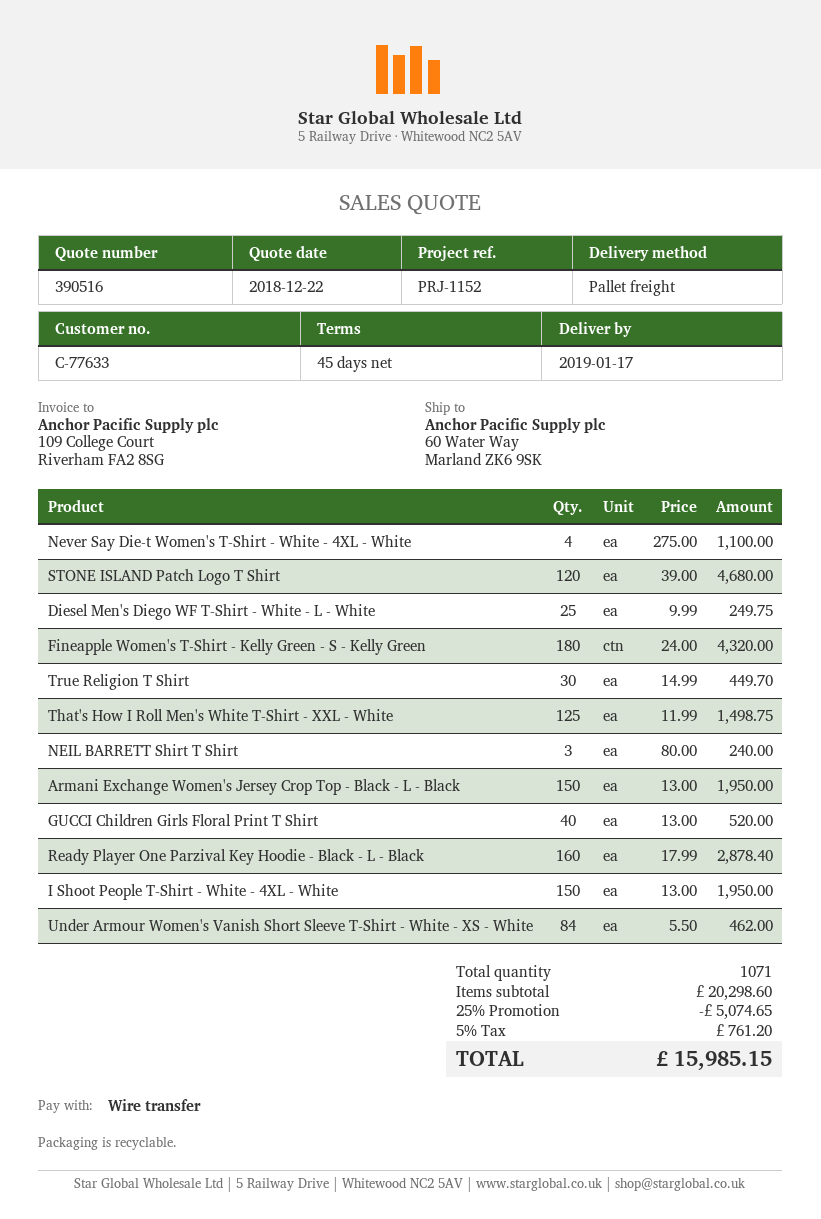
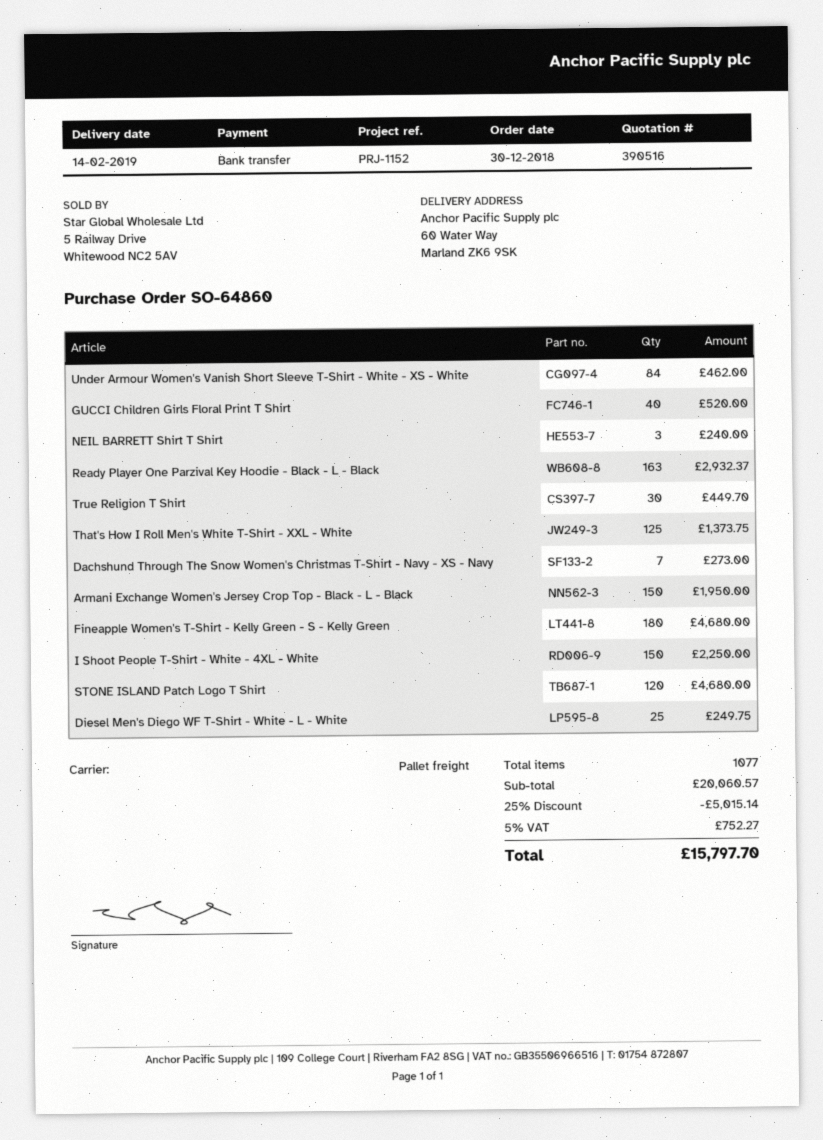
delivery date: 2019-01-17 -> 2019-02-14
Never Say Die-t Women's T-Shirt - White - 4XL - White: 4 for 1100.00 -> none
Fineapple Women's T-Shirt - Kelly Green - S - Kelly Green: 180 for 4320.00 -> 180 for 4680.00
That's How I Roll Men's White T-Shirt - XXL - White: 125 for 1498.75 -> 125 for 1373.75
Ready Player One Parzival Key Hoodie - Black - L - Black: 160 for 2878.40 -> 163 for 2932.37
I Shoot People T-Shirt - White - 4XL - White: 150 for 1950.00 -> 150 for 2250.00
Dachshund Through The Snow Women's Christmas T-Shirt - Navy - XS - Navy: none -> 7 for 273.00
total quantity: 1071 -> 1077
subtotal: 20298.60 -> 20060.57
discount: 25% = 5074.65 -> 25% = 5015.14
tax: 5% = 761.20 -> 5% = 752.27
total: 15985.15 -> 15797.70

